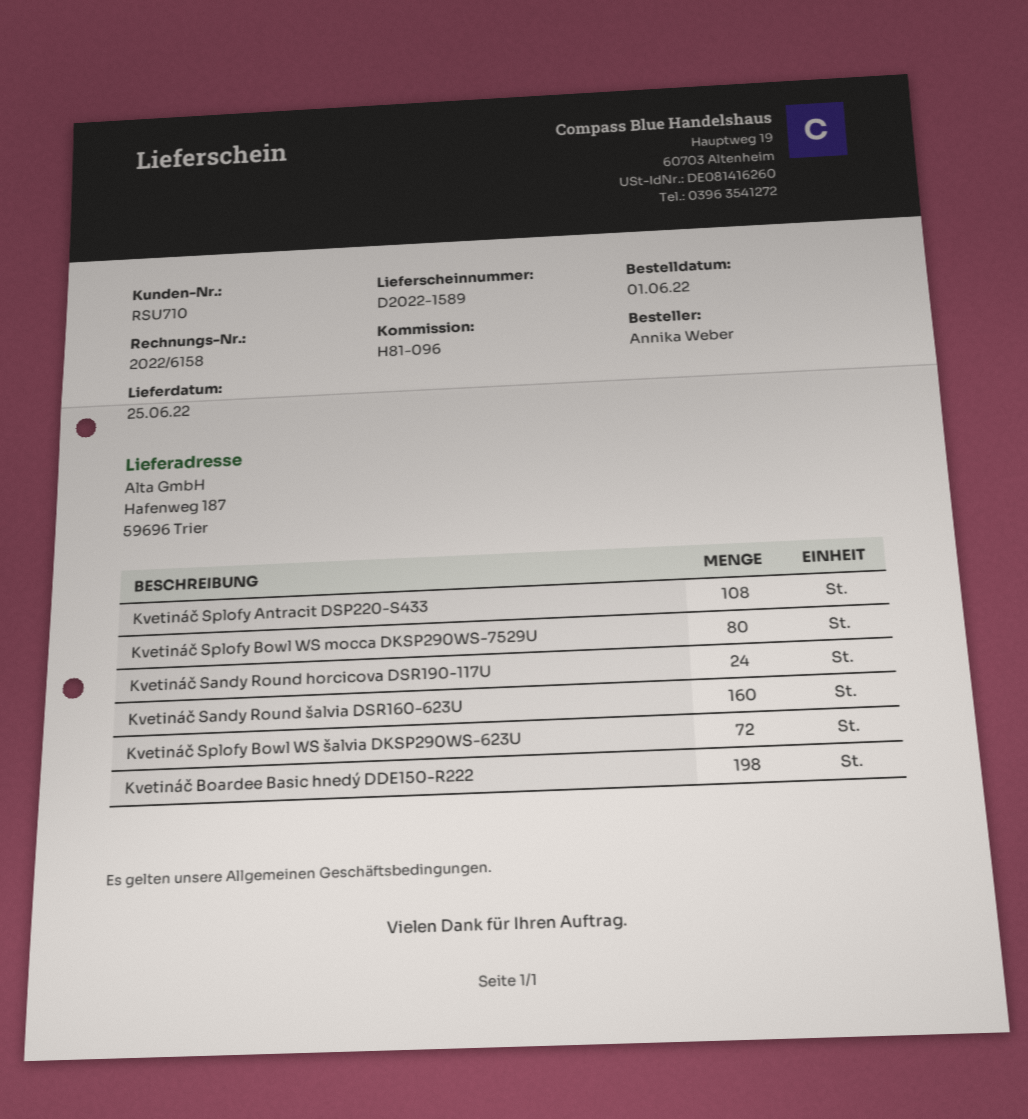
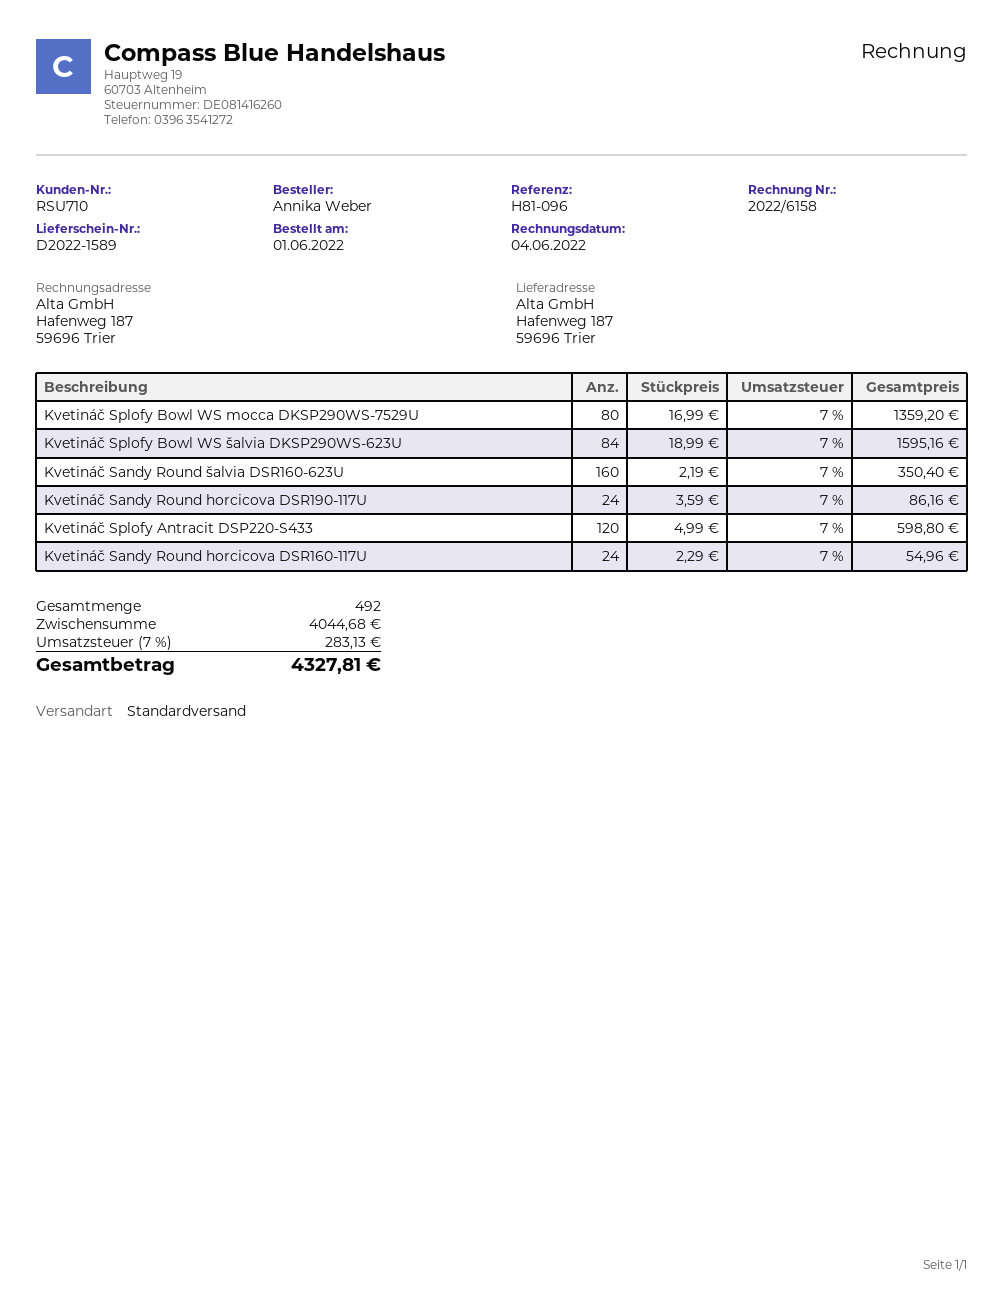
Kvetináč Splofy Antracit DSP220-S433: 108 -> 120
Kvetináč Splofy Bowl WS šalvia DKSP290WS-623U: 72 -> 84
Kvetináč Boardee Basic hnedý DDE150-R222: 198 -> none
Kvetináč Sandy Round horcicova DSR160-117U: none -> 24

